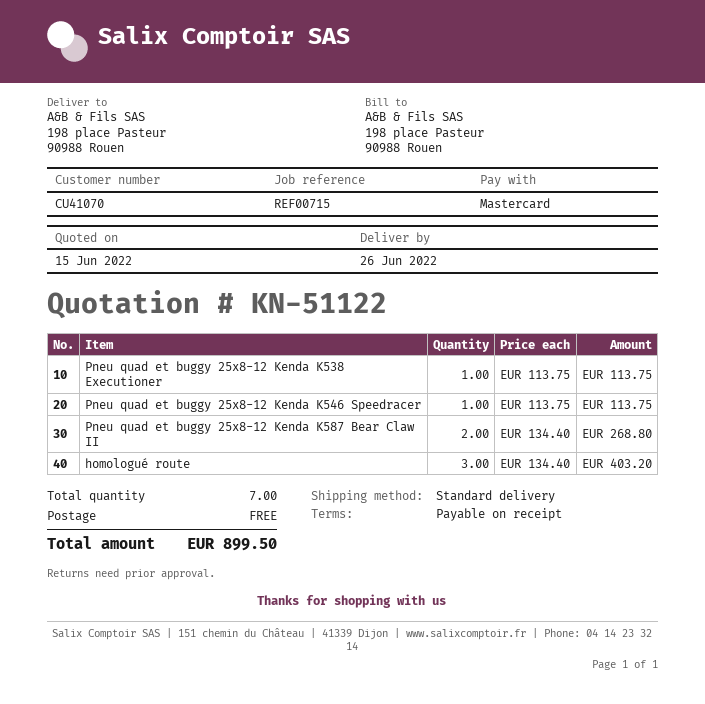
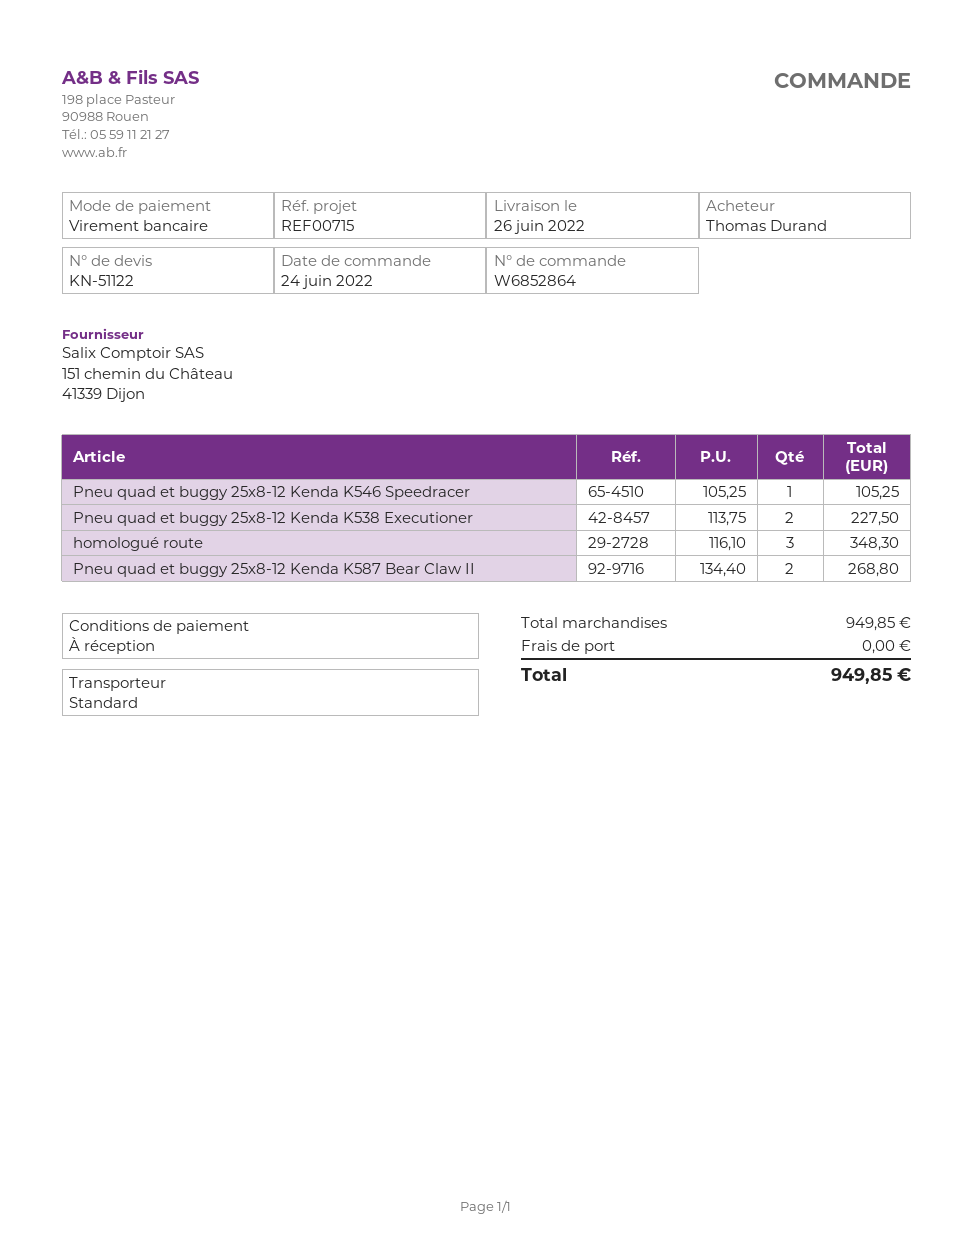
payment method: Mastercard -> bank transfer
Pneu quad et buggy 25x8-12 Kenda K538 Executioner: 1 x 113.75 = 113.75 -> 2 x 113.75 = 227.50
Pneu quad et buggy 25x8-12 Kenda K546 Speedracer: 1 x 113.75 = 113.75 -> 1 x 105.25 = 105.25
homologué route: 3 x 134.40 = 403.20 -> 3 x 116.10 = 348.30
total: 899.50 -> 949.85

